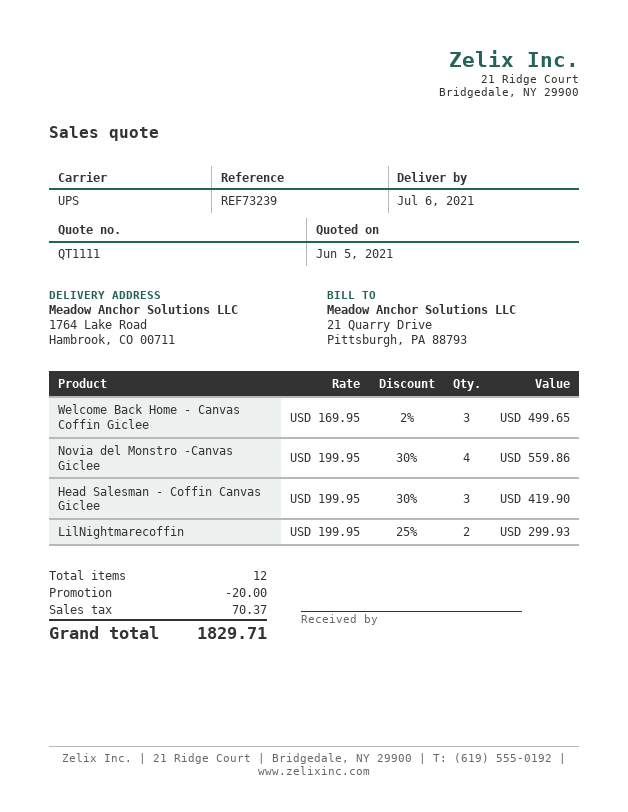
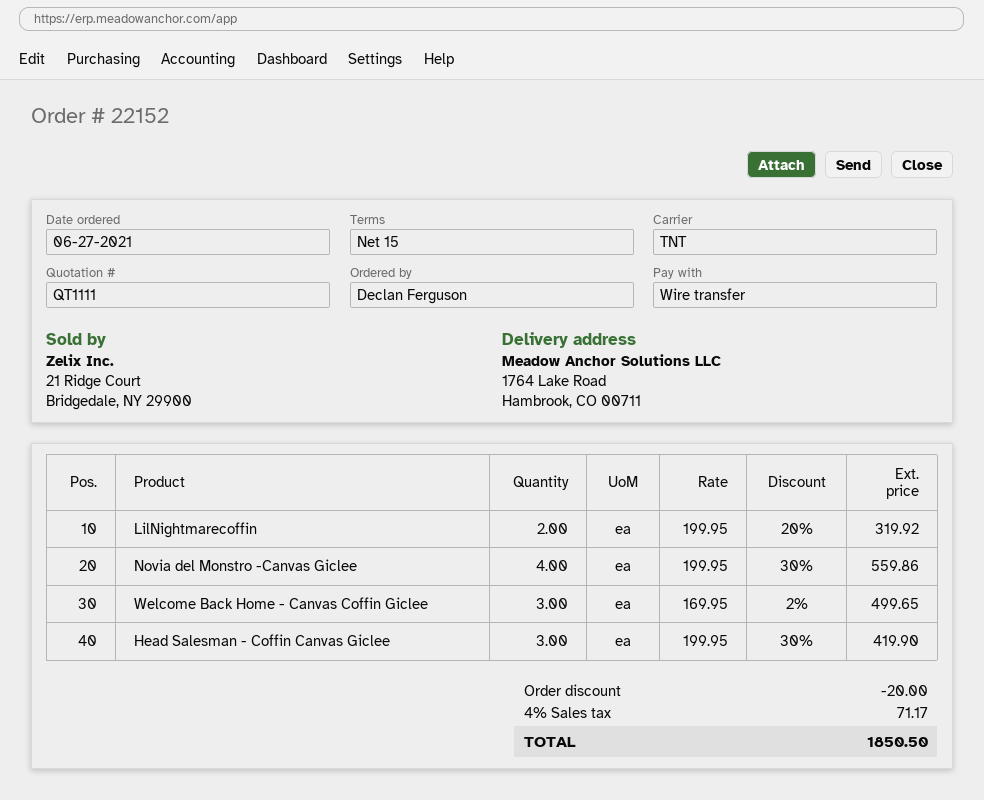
shipping method: UPS -> TNT
LilNightmarecoffin: 2 x 199.95 - 25% = 299.93 -> 2 x 199.95 - 20% = 319.92
tax: 70.37 -> 71.17
total: 1829.71 -> 1850.50

